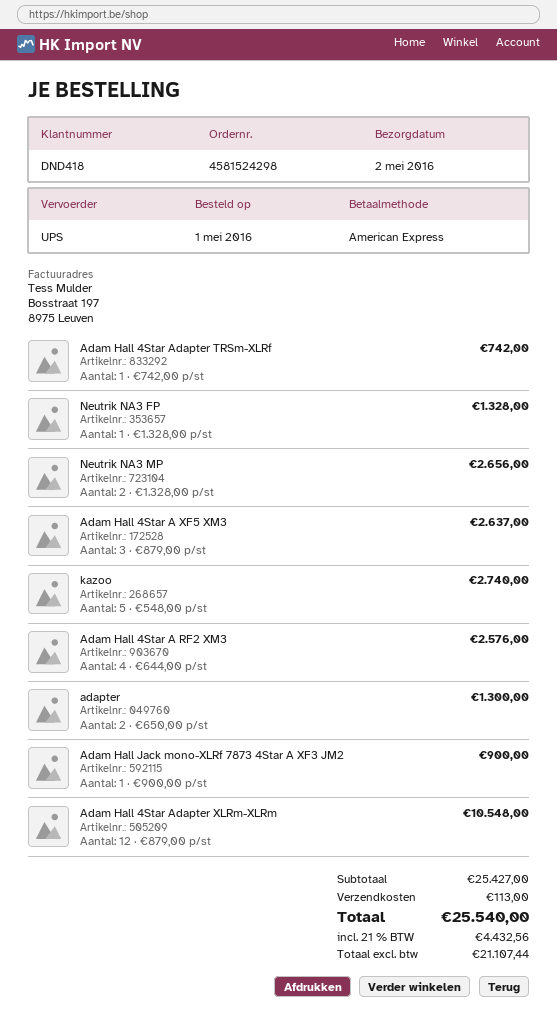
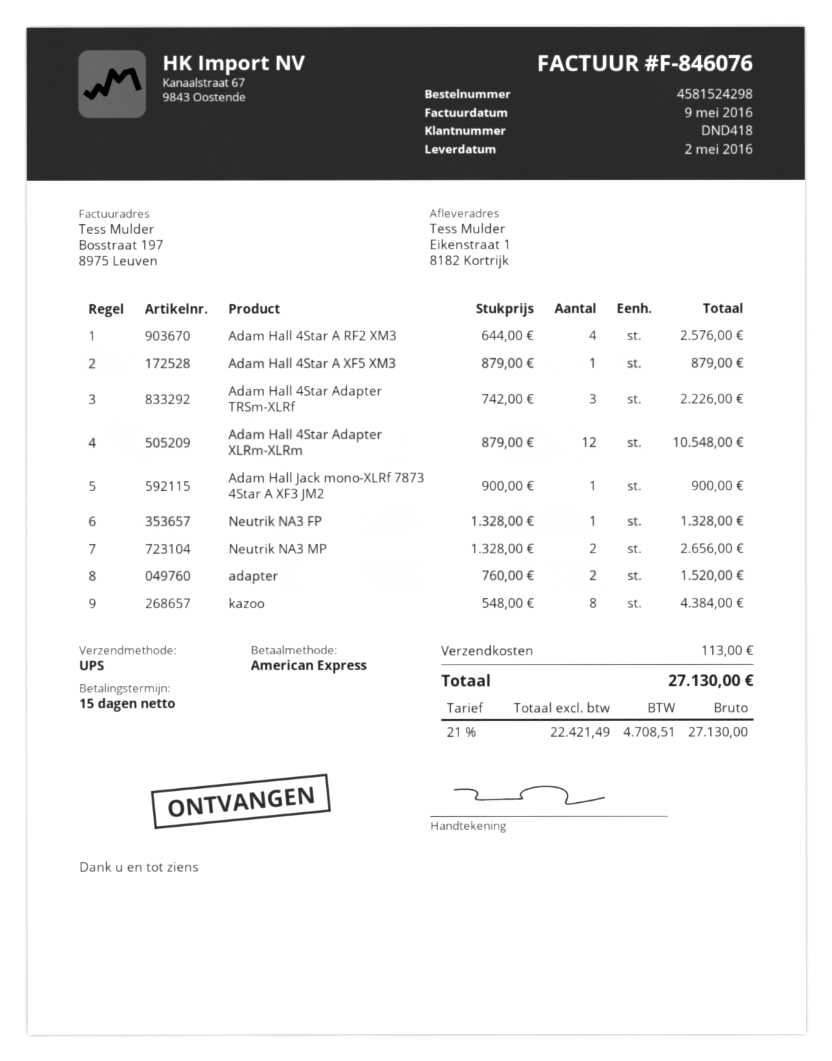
Adam Hall 4Star Adapter TRSm-XLRf: 1 x 742.00 = 742.00 -> 3 x 742.00 = 2226.00
Adam Hall 4Star A XF5 XM3: 3 x 879.00 = 2637.00 -> 1 x 879.00 = 879.00
kazoo: 5 x 548.00 = 2740.00 -> 8 x 548.00 = 4384.00
adapter: 2 x 650.00 = 1300.00 -> 2 x 760.00 = 1520.00
net: 21107.44 -> 22421.49
tax: 21% = 4432.56 -> 21% = 4708.51
total: 25540.00 -> 27130.00

